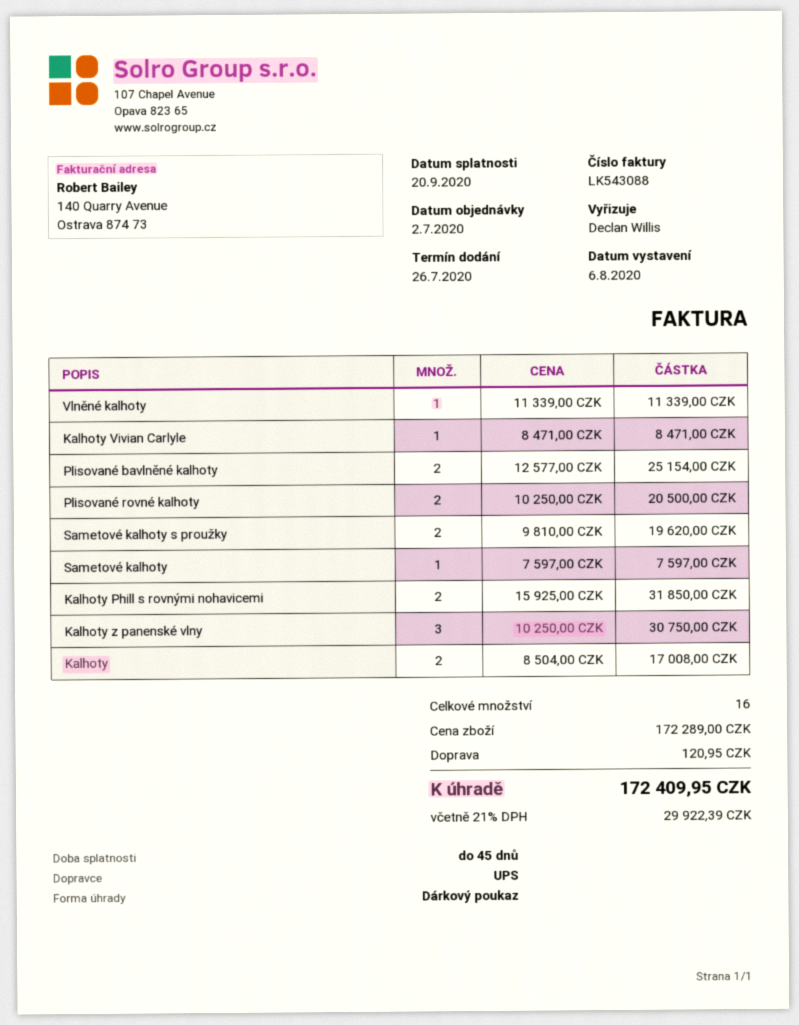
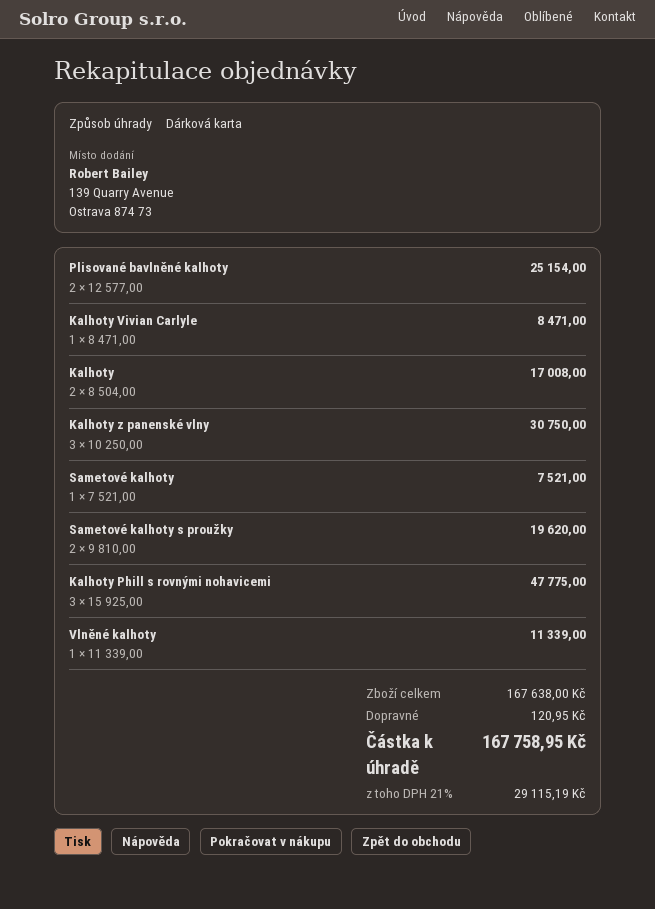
Plisované rovné kalhoty: 2 x 10250.00 = 20500.00 -> none
Sametové kalhoty: 1 x 7597.00 = 7597.00 -> 1 x 7521.00 = 7521.00
Kalhoty Phill s rovnými nohavicemi: 2 x 15925.00 = 31850.00 -> 3 x 15925.00 = 47775.00
subtotal: 172289.00 -> 167638.00
tax: 21% = 29922.39 -> 21% = 29115.19
total: 172409.95 -> 167758.95

